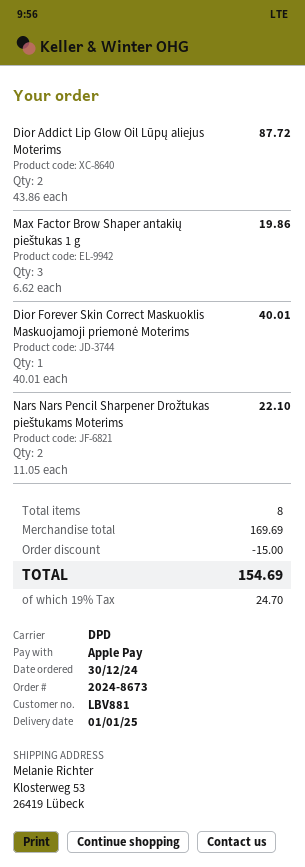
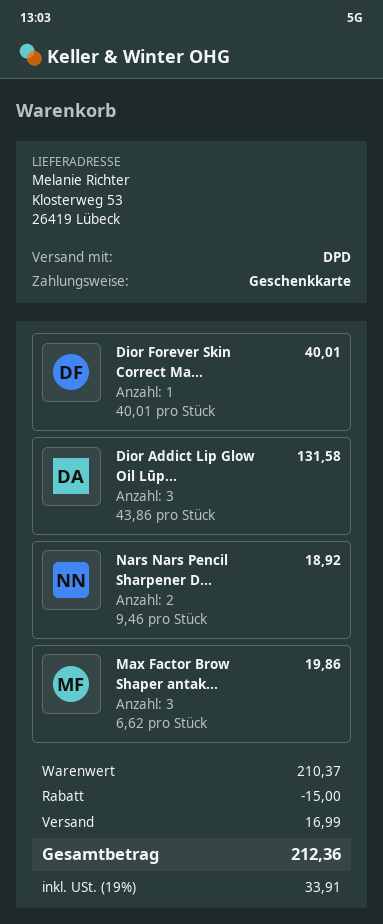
payment method: Apple Pay -> gift card
Dior Addict Lip Glow Oil Lūpų aliejus Moterims: 2 x 43.86 = 87.72 -> 3 x 43.86 = 131.58
Nars Nars Pencil Sharpener Drožtukas pieštukams Moterims: 2 x 11.05 = 22.10 -> 2 x 9.46 = 18.92
subtotal: 169.69 -> 210.37
shipping: none -> 16.99
tax: 19% = 24.70 -> 19% = 33.91
total: 154.69 -> 212.36

